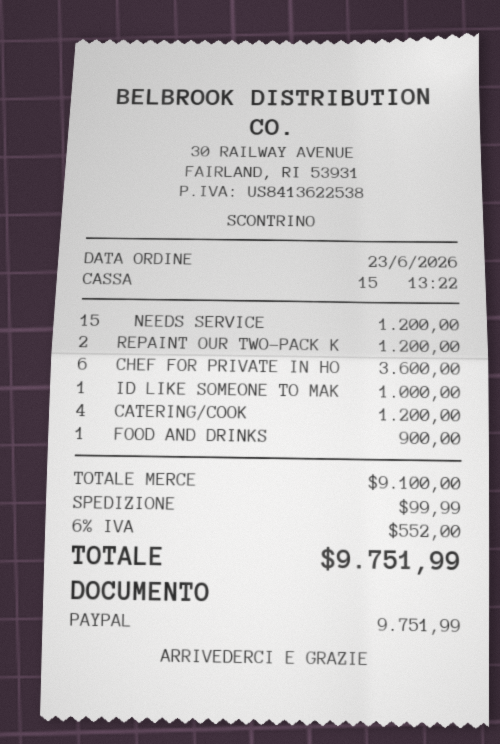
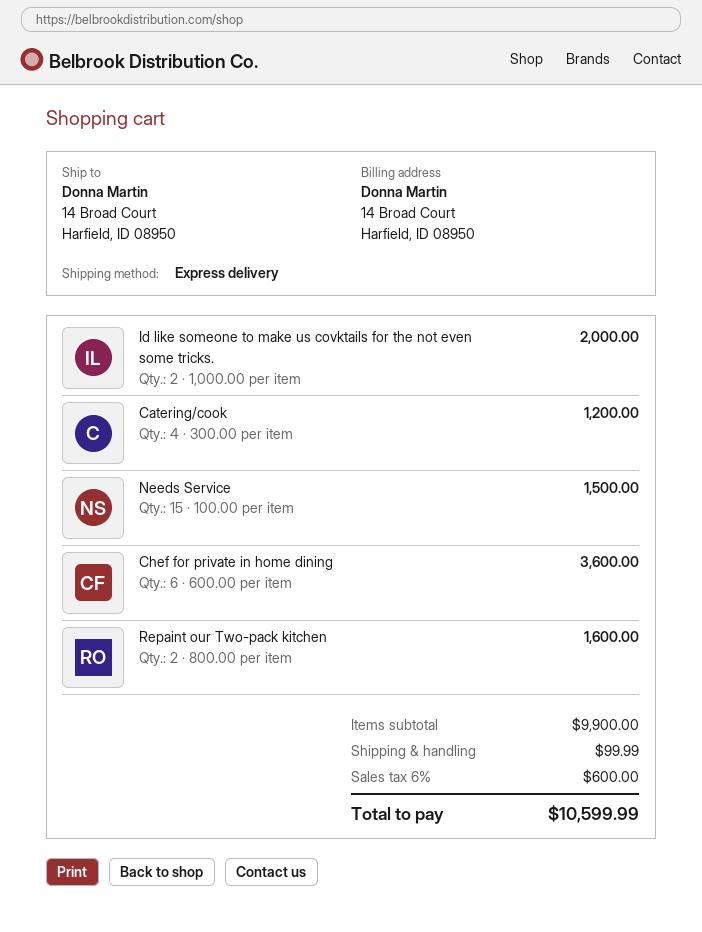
NEEDS SERVICE: 15 for 1200.00 -> 15 for 1500.00
REPAINT OUR TWO-PACK K: 2 for 1200.00 -> 2 for 1600.00
ID LIKE SOMEONE TO MAK: 1 for 1000.00 -> 2 for 2000.00
FOOD AND DRINKS: 1 for 900.00 -> none
subtotal: 9100.00 -> 9900.00
tax: 6% = 552.00 -> 6% = 600.00
total: 9751.99 -> 10599.99

